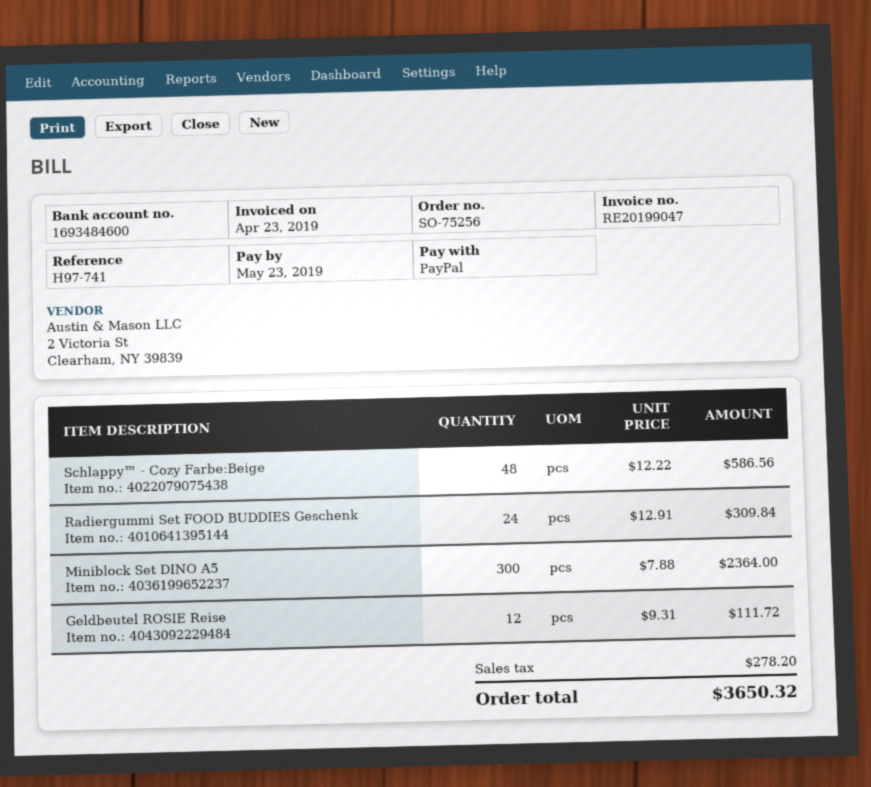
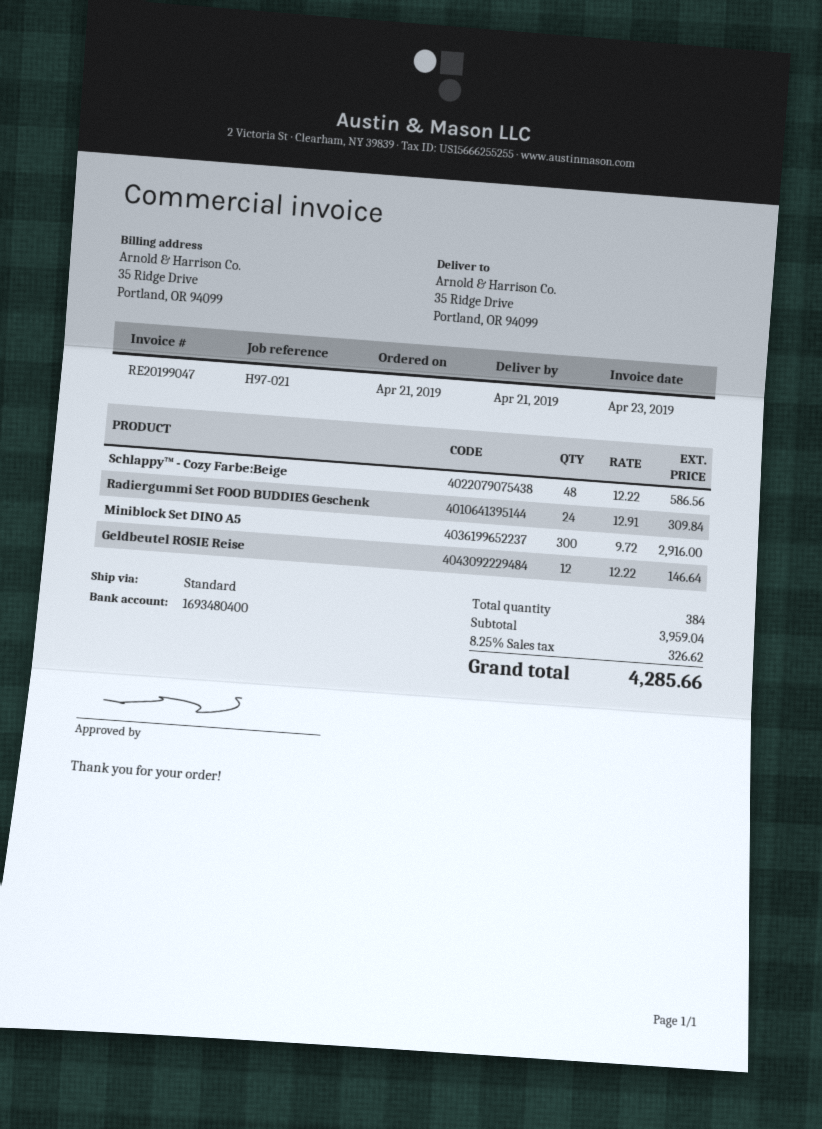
reference: H97-741 -> H97-021
bank account: 1693484600 -> 1693480400
Miniblock Set DINO A5: 300 x 7.88 = 2364.00 -> 300 x 9.72 = 2916.00
Geldbeutel ROSIE Reise: 12 x 9.31 = 111.72 -> 12 x 12.22 = 146.64
tax: 278.20 -> 326.62
total: 3650.32 -> 4285.66

